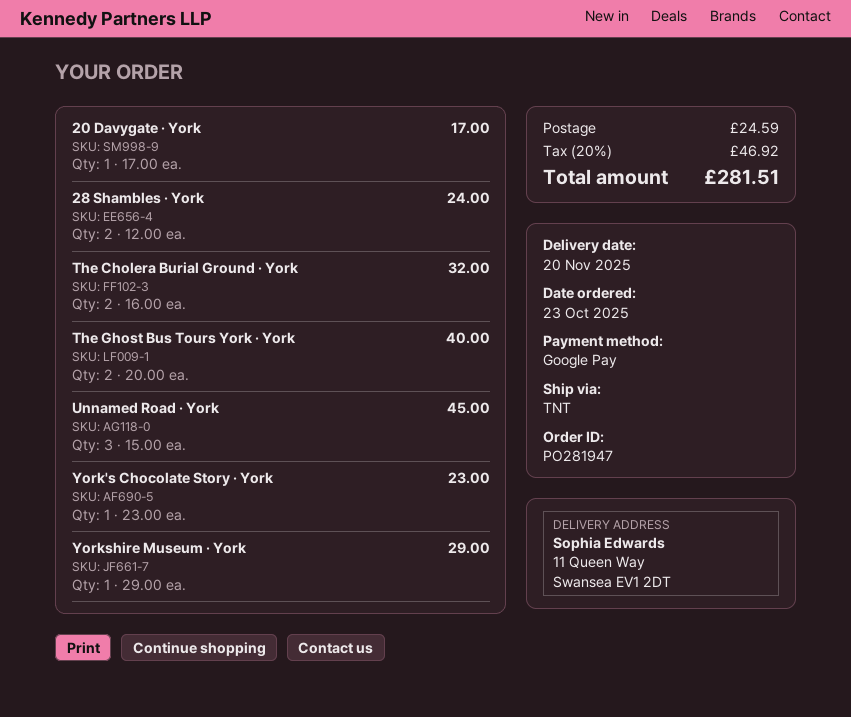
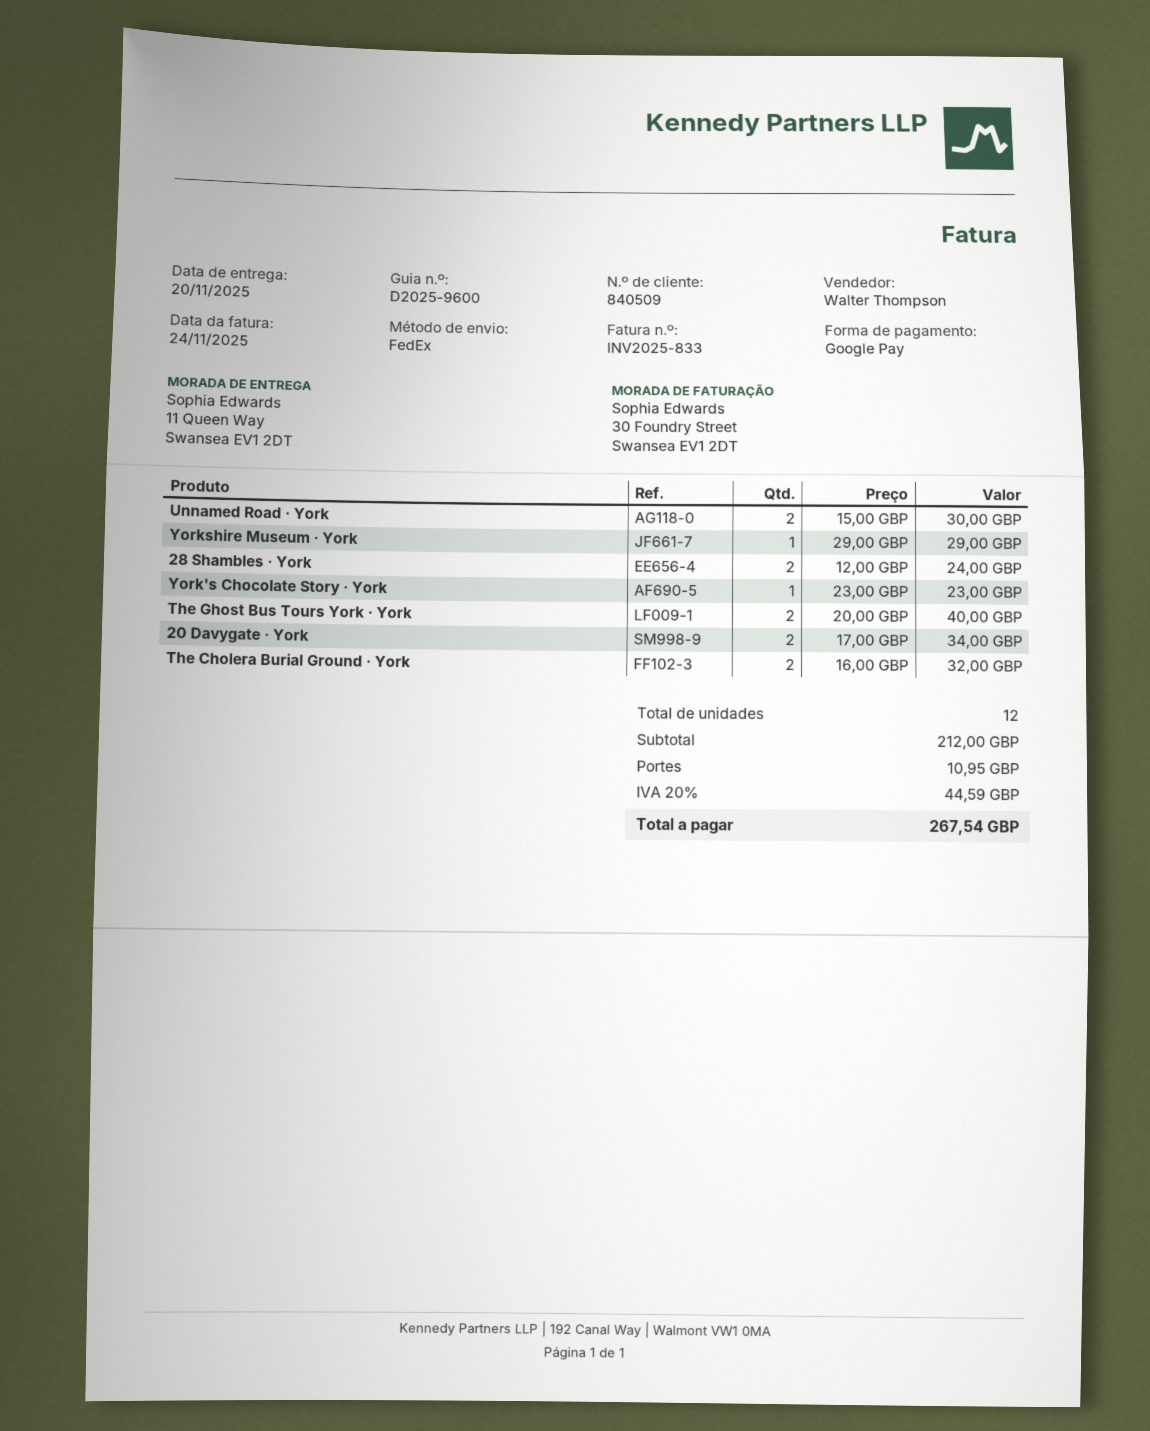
shipping method: TNT -> FedEx
20 Davygate · York: 1 x 17.00 = 17.00 -> 2 x 17.00 = 34.00
Unnamed Road · York: 3 x 15.00 = 45.00 -> 2 x 15.00 = 30.00
shipping: 24.59 -> 10.95
tax: 20% = 46.92 -> 20% = 44.59
total: 281.51 -> 267.54

